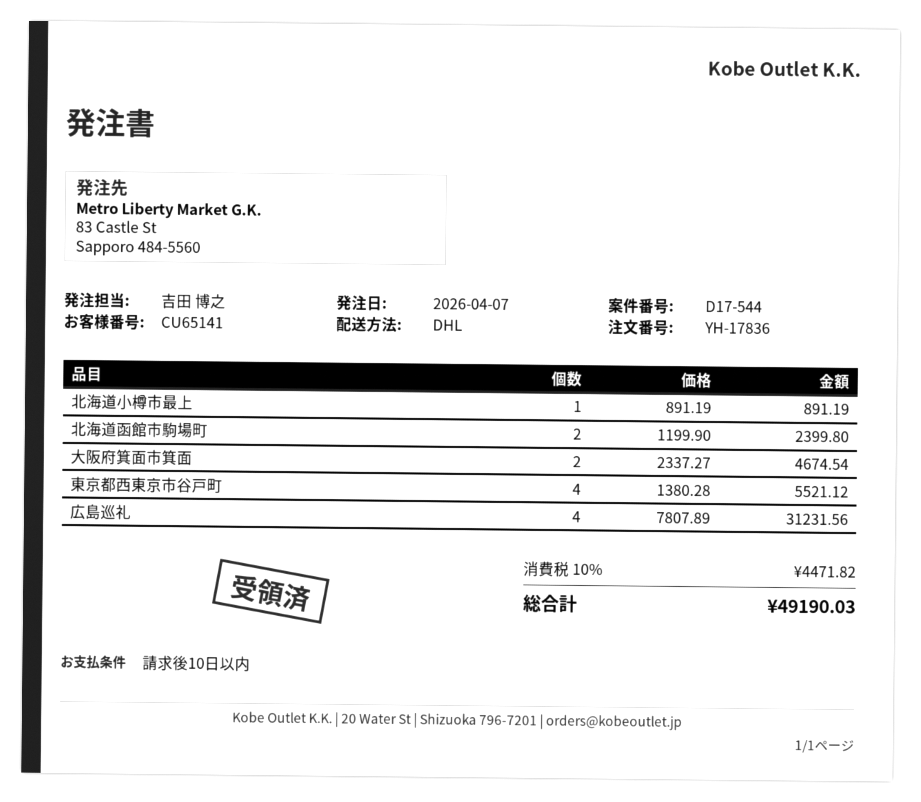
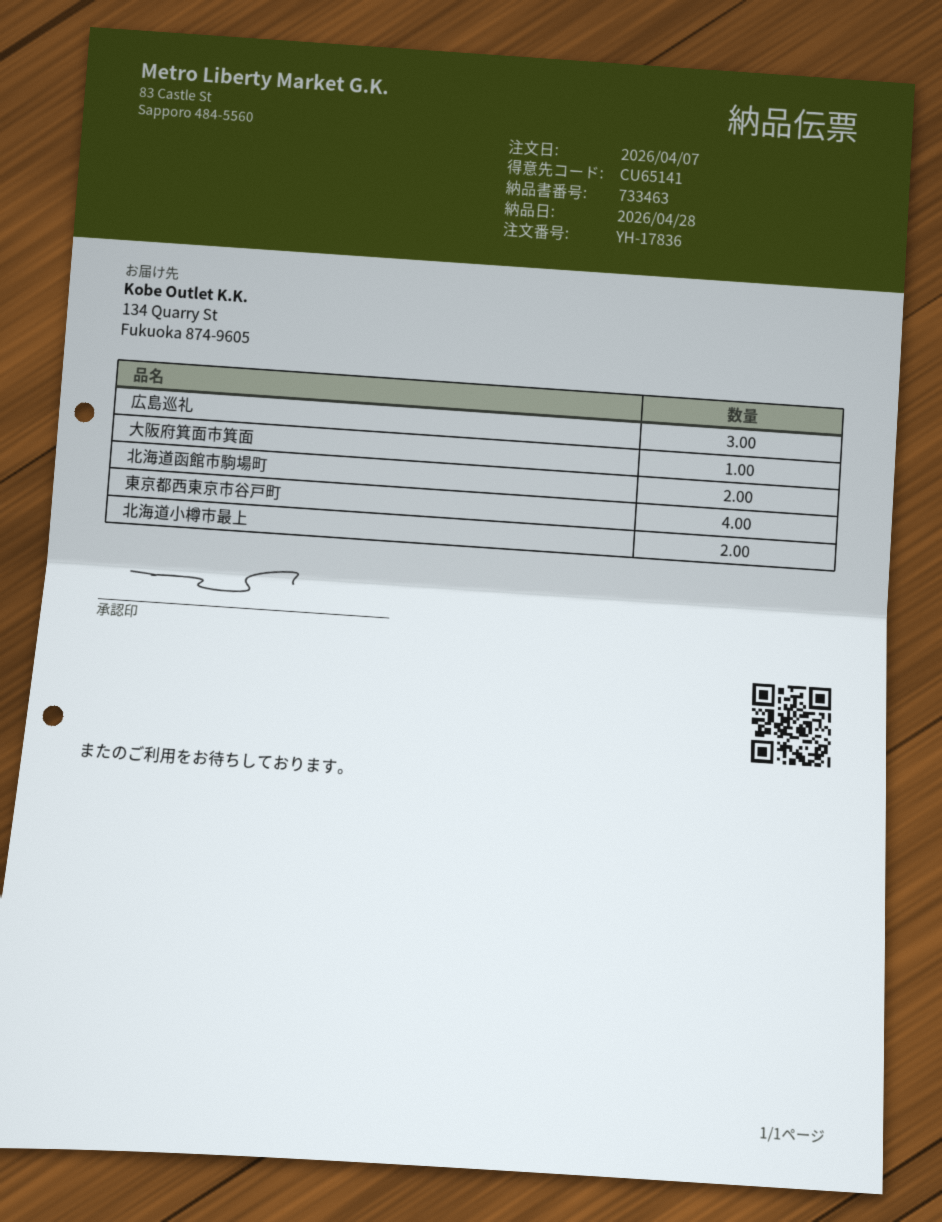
北海道小樽市最上: 1 -> 2
大阪府箕面市箕面: 2 -> 1
広島巡礼: 4 -> 3

